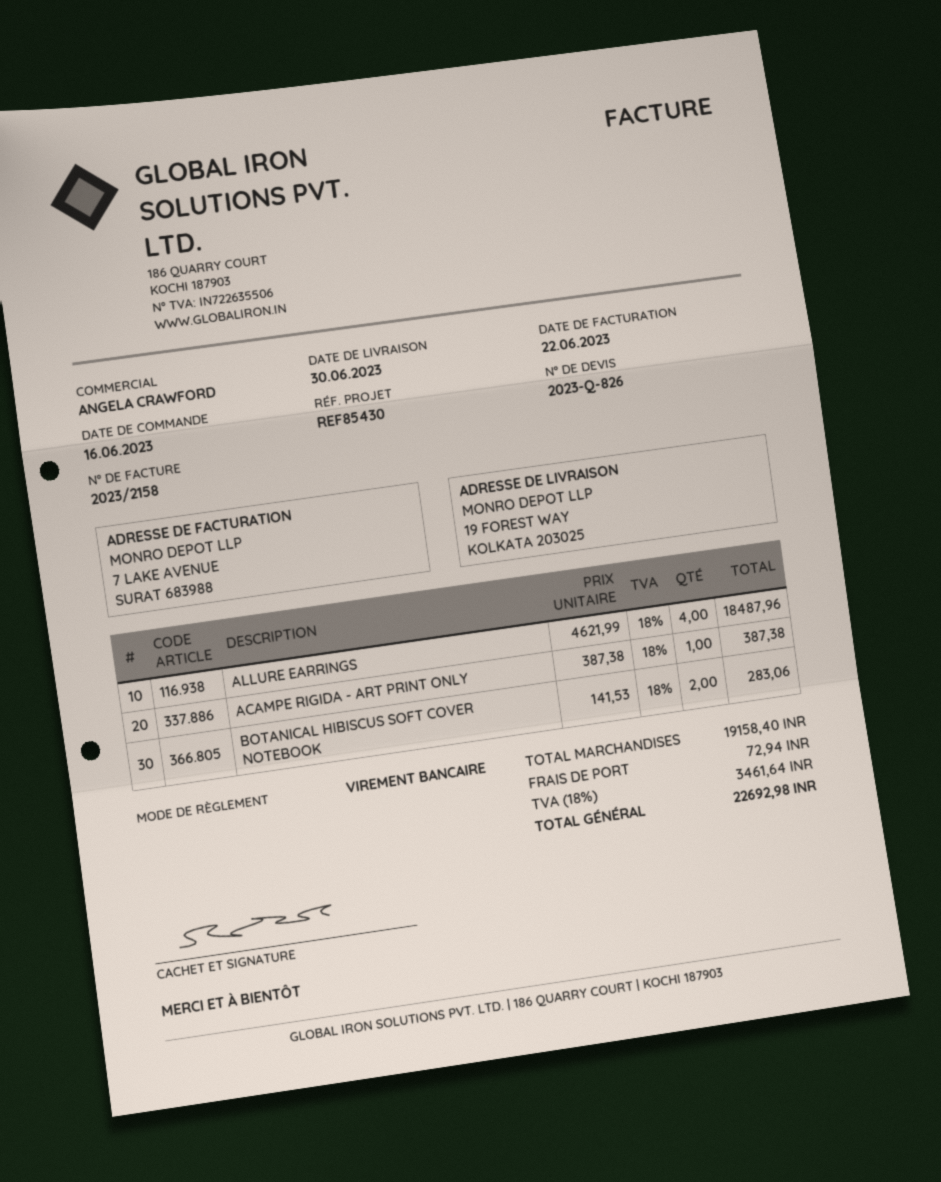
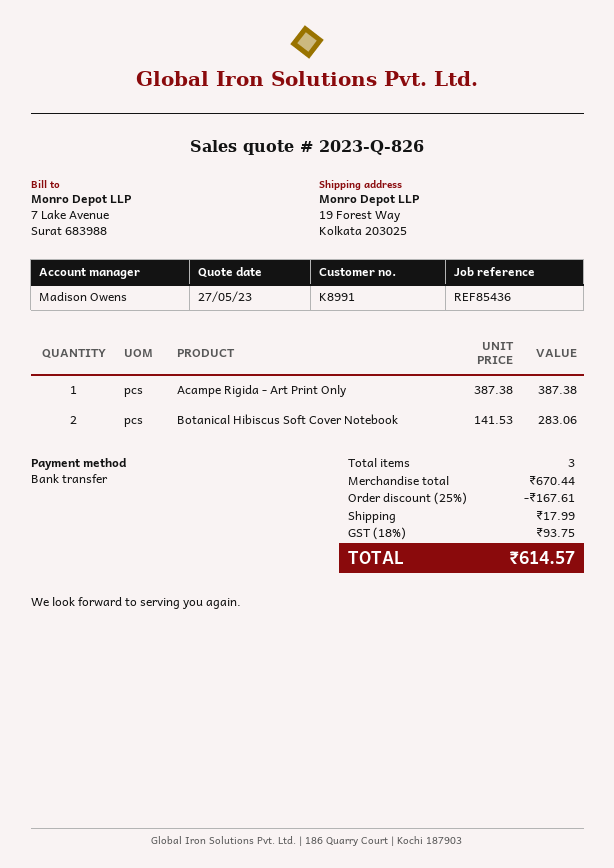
reference: REF85430 -> REF85436
sales rep: ANGELA CRAWFORD -> Madison Owens
ALLURE EARRINGS: 4 x 4621.99 = 18487.96 -> none
subtotal: 19158.40 -> 670.44
discount: none -> 25% = 167.61
shipping: 72.94 -> 17.99
tax: 18% = 3461.64 -> 18% = 93.75
total: 22692.98 -> 614.57

